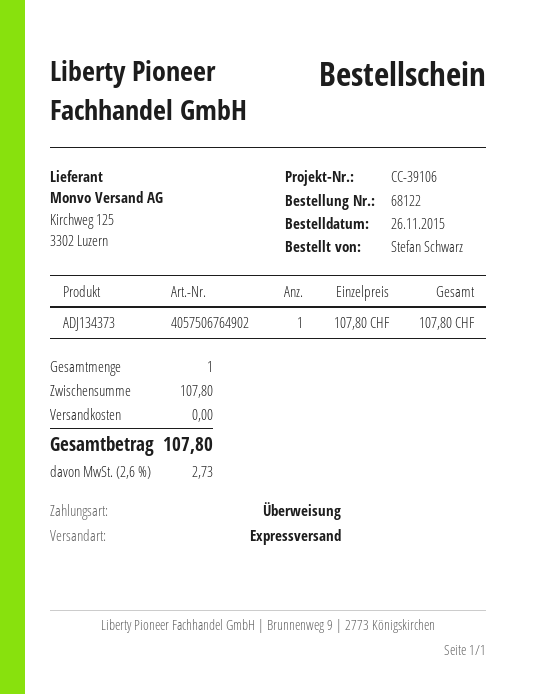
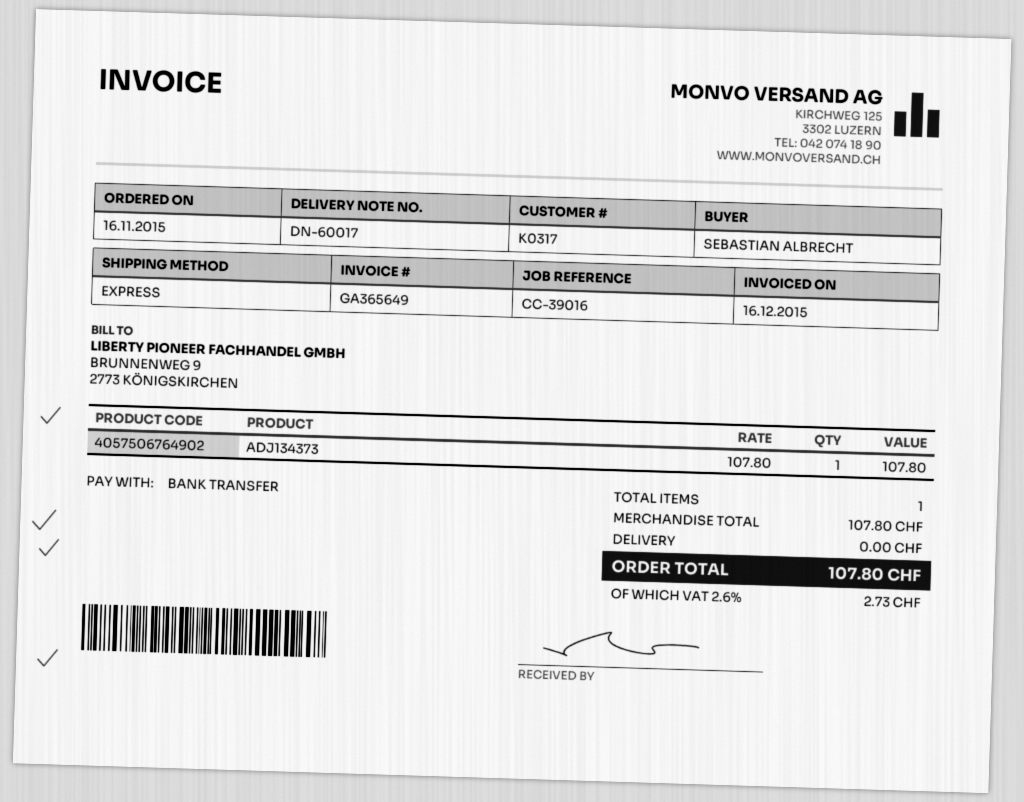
order date: 2015-11-26 -> 2015-11-16
reference: CC-39106 -> CC-39016
ordered by: Stefan Schwarz -> SEBASTIAN ALBRECHT

